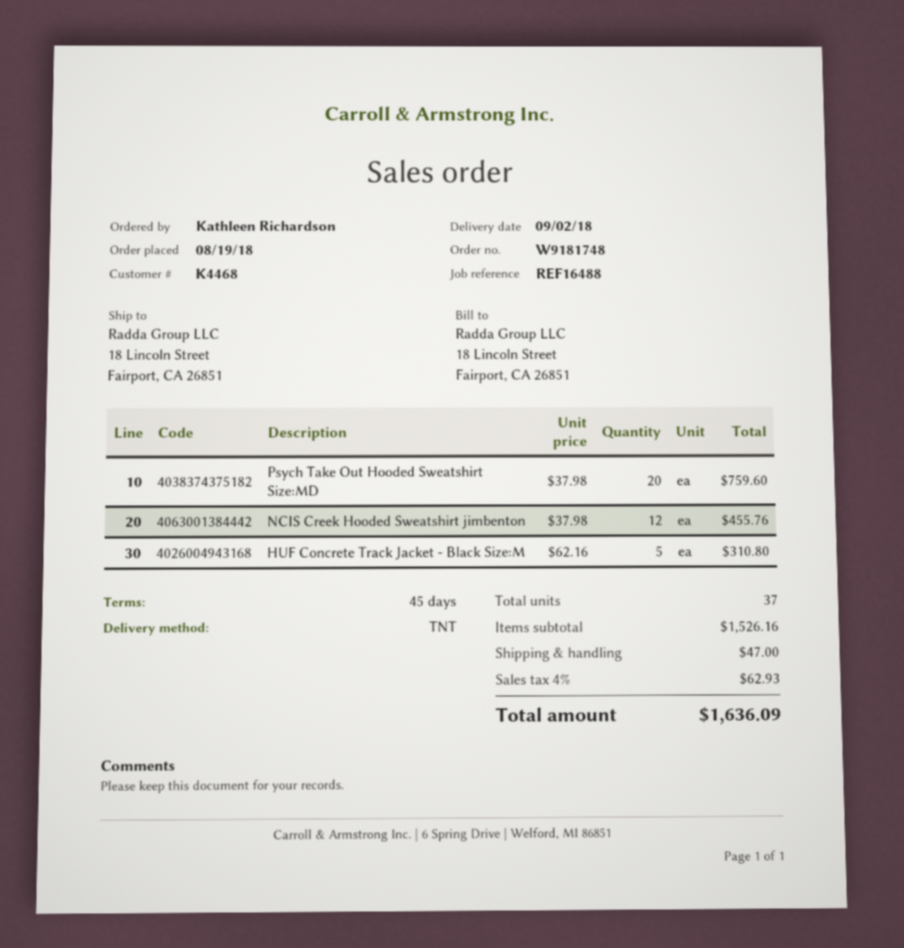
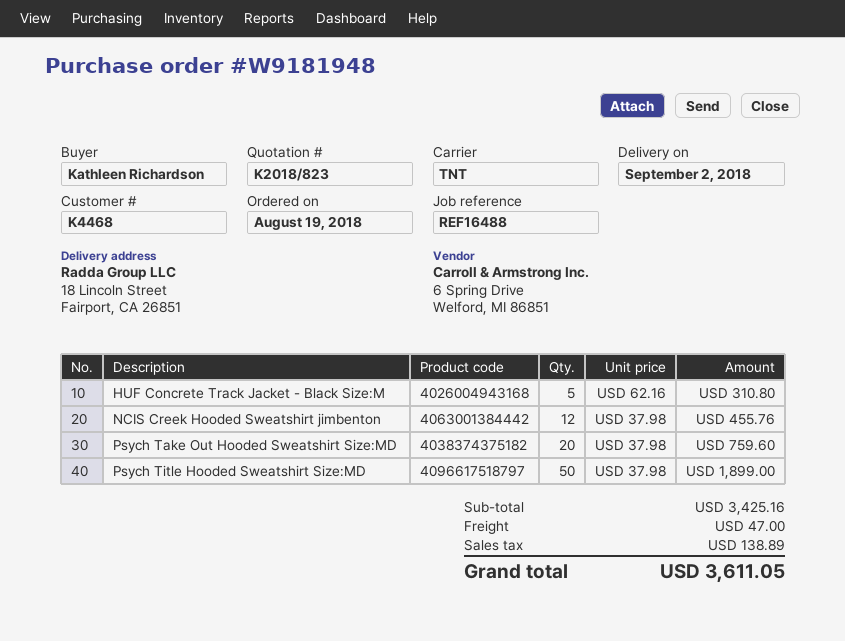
order number: W9181748 -> W9181948
Psych Title Hooded Sweatshirt Size:MD: none -> 50 x 37.98 = 1899.00
subtotal: 1526.16 -> 3425.16
tax: 62.93 -> 138.89
total: 1636.09 -> 3611.05

